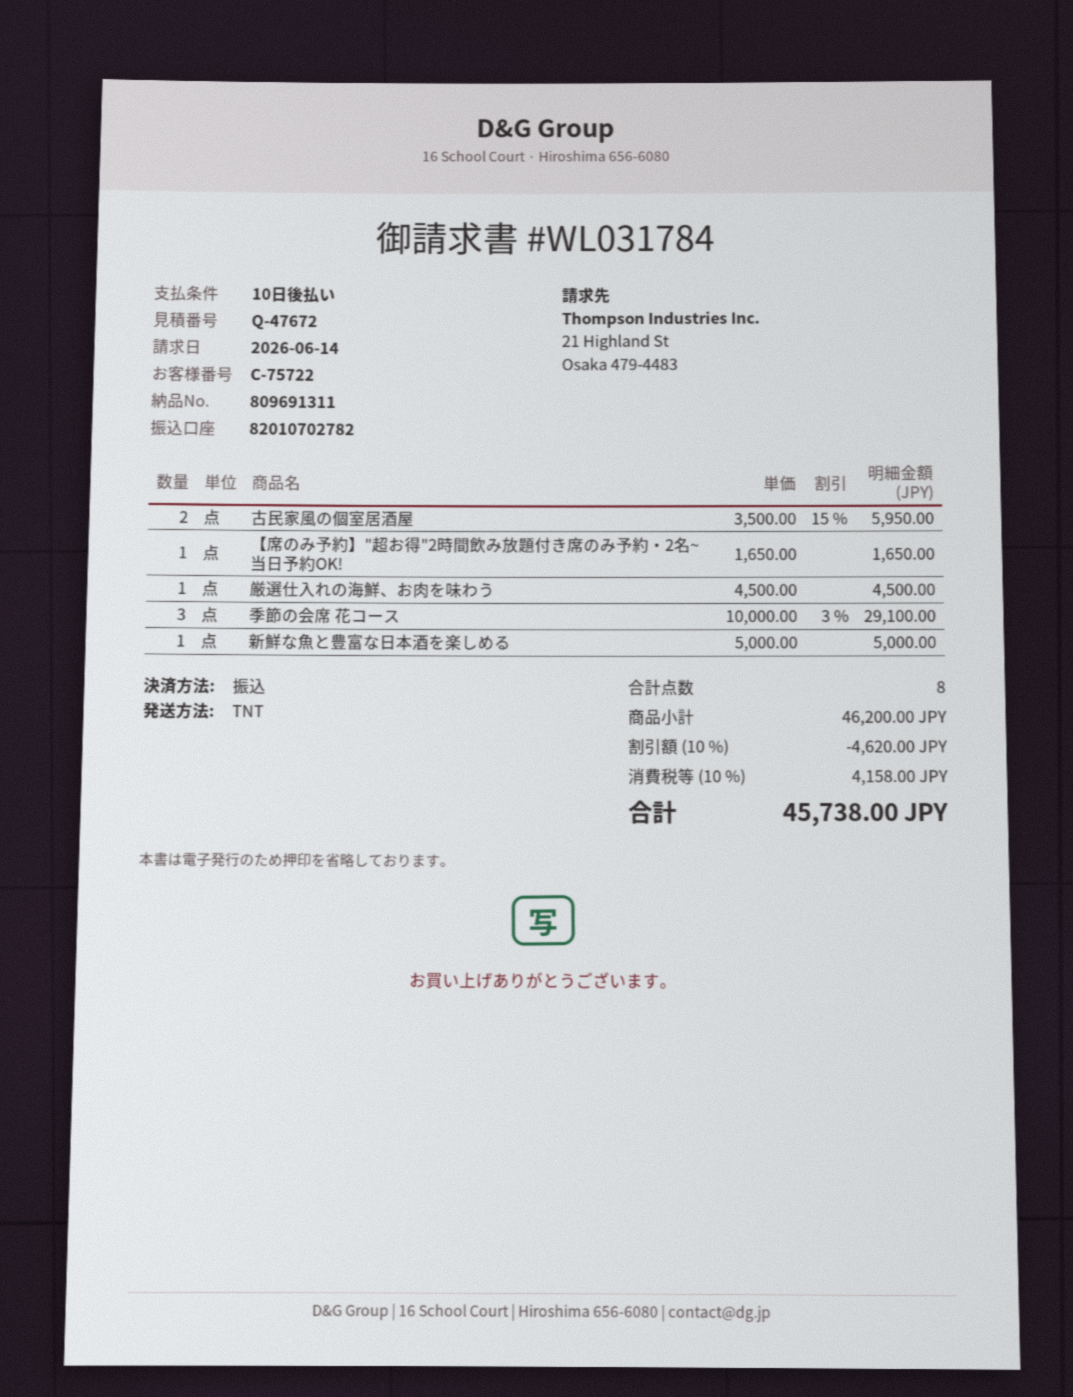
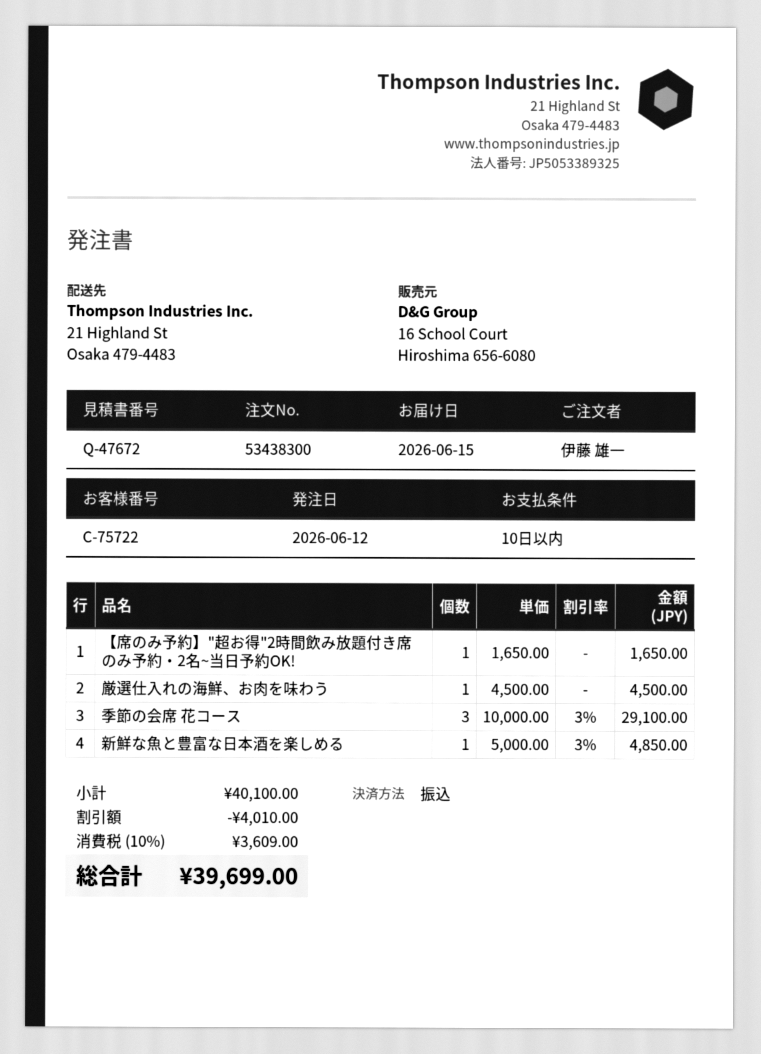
古民家風の個室居酒屋: 2 x 3500.00 - 15% = 5950.00 -> none
新鮮な魚と豊富な日本酒を楽しめる: 1 x 5000.00 = 5000.00 -> 1 x 5000.00 - 3% = 4850.00
subtotal: 46200.00 -> 40100.00
discount: 4620.00 -> 4010.00
tax: 10% = 4158.00 -> 10% = 3609.00
total: 45738.00 -> 39699.00

